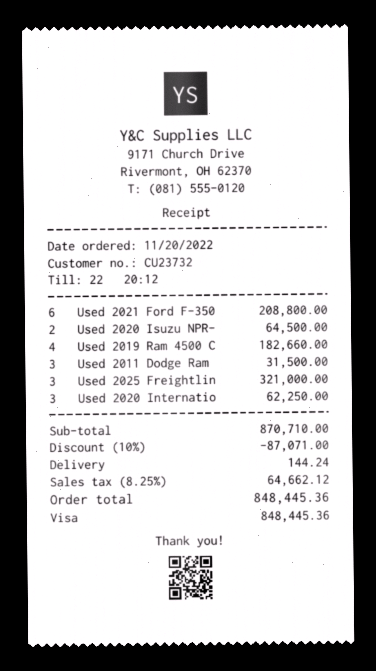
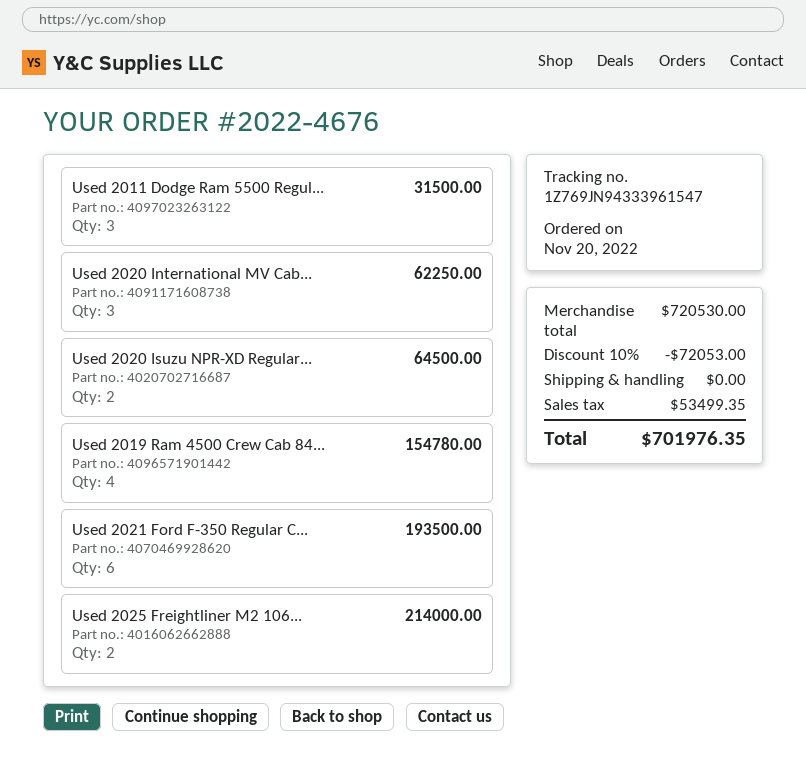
Used 2021 Ford F-350: 6 for 208800.00 -> 6 for 193500.00
Used 2019 Ram 4500 C: 4 for 182660.00 -> 4 for 154780.00
Used 2025 Freightlin: 3 for 321000.00 -> 2 for 214000.00
subtotal: 870710.00 -> 720530.00
discount: 10% = 87071.00 -> 10% = 72053.00
shipping: 144.24 -> 0.00
tax: 64662.12 -> 53499.35
total: 848445.36 -> 701976.35

